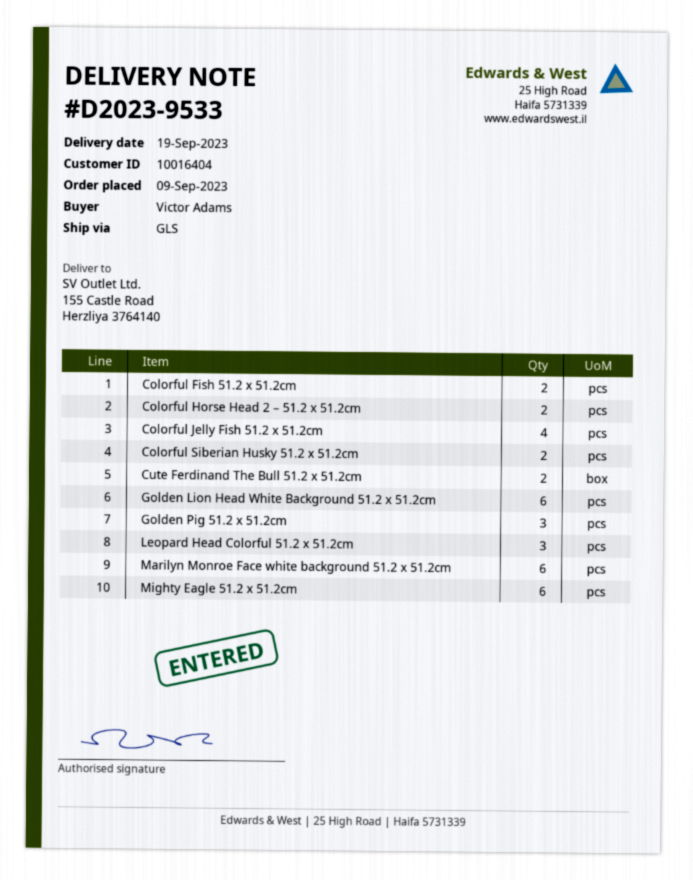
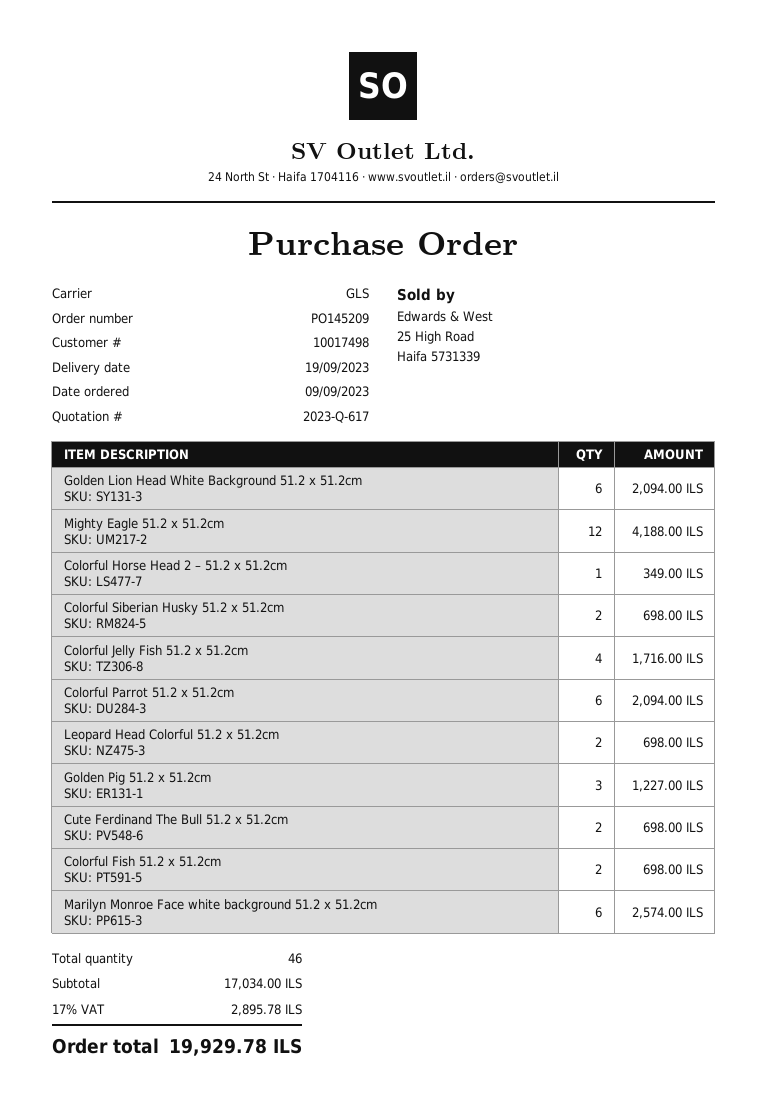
customer number: 10016404 -> 10017498
Colorful Horse Head 2 – 51.2 x 51.2cm: 2 -> 1
Leopard Head Colorful 51.2 x 51.2cm: 3 -> 2
Mighty Eagle 51.2 x 51.2cm: 6 -> 12
Colorful Parrot 51.2 x 51.2cm: none -> 6

